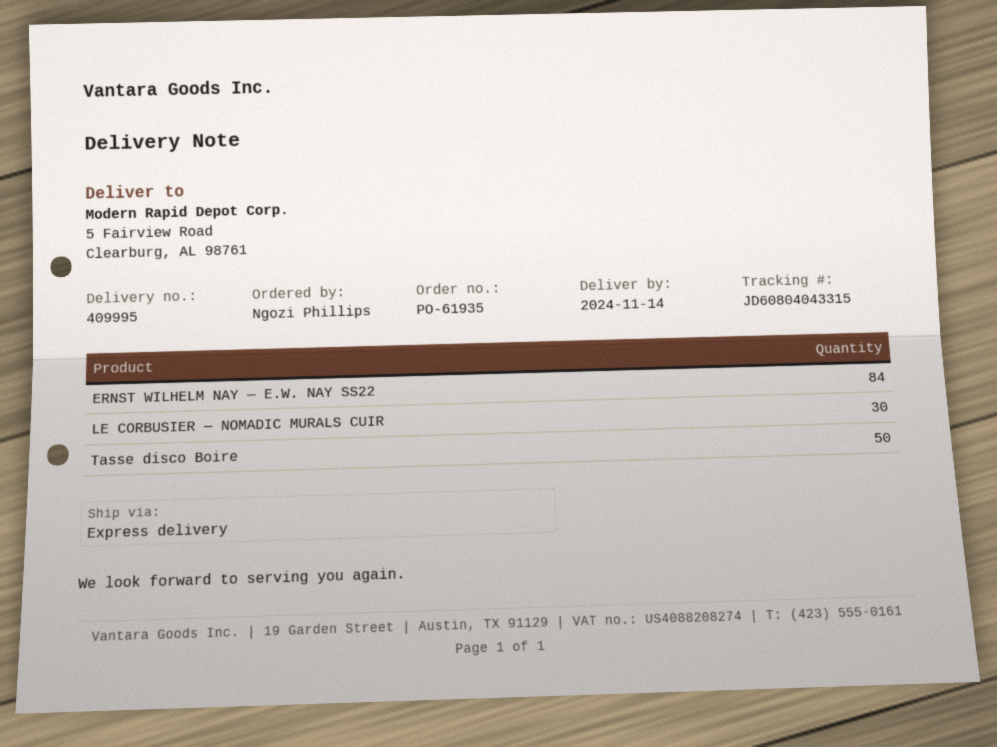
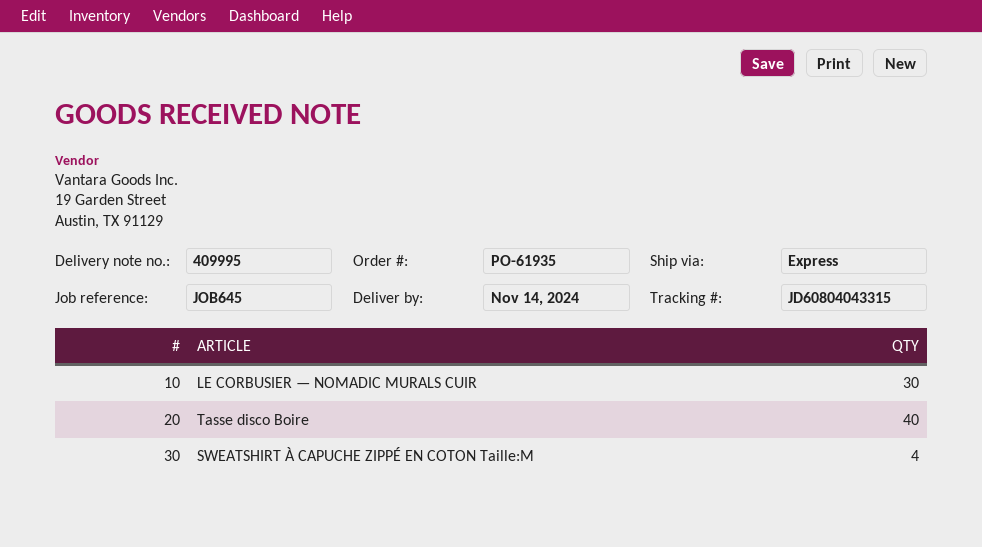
ERNST WILHELM NAY — E.W. NAY SS22: 84 -> none
Tasse disco Boire: 50 -> 40
SWEATSHIRT À CAPUCHE ZIPPÉ EN COTON Taille:M: none -> 4

